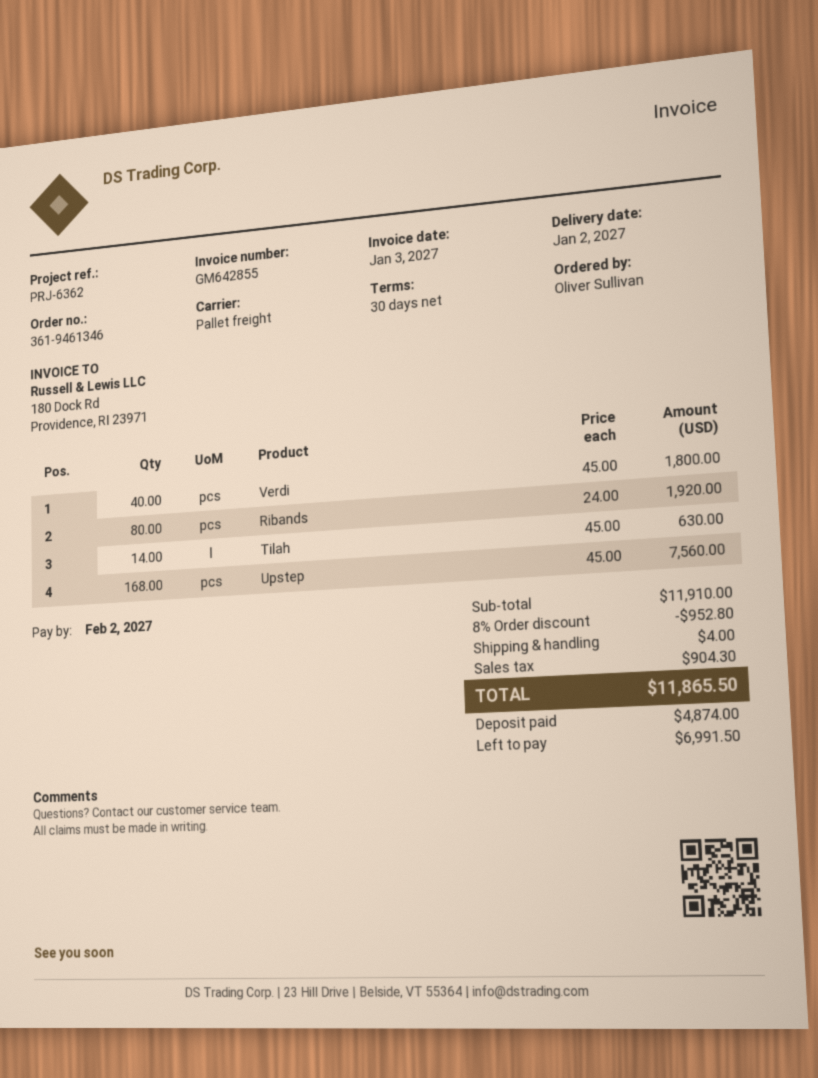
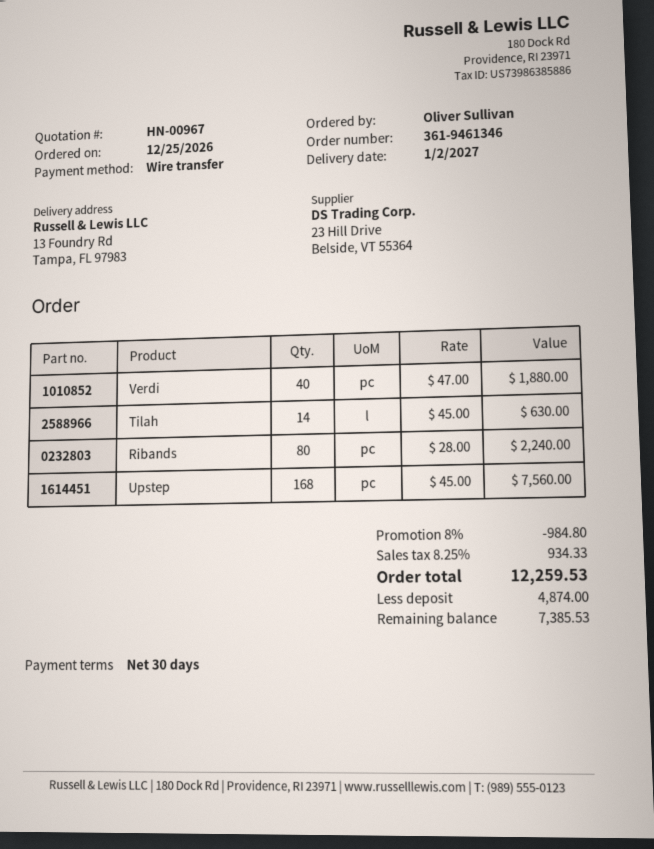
Verdi: 40 x 45.00 = 1800.00 -> 40 x 47.00 = 1880.00
Ribands: 80 x 24.00 = 1920.00 -> 80 x 28.00 = 2240.00
discount: 8% = 952.80 -> 8% = 984.80
shipping: 4.00 -> none
tax: 904.30 -> 934.33
total: 11865.50 -> 12259.53
balance: 6991.50 -> 7385.53

